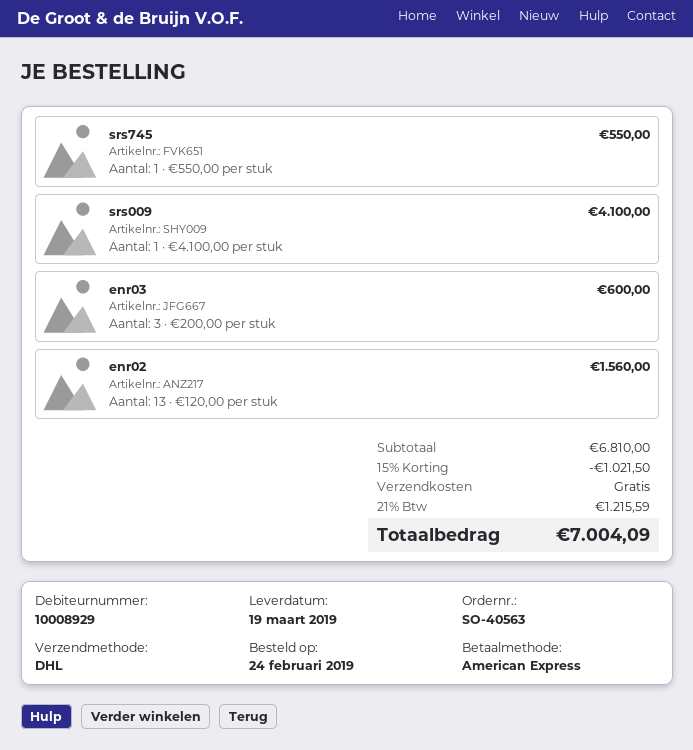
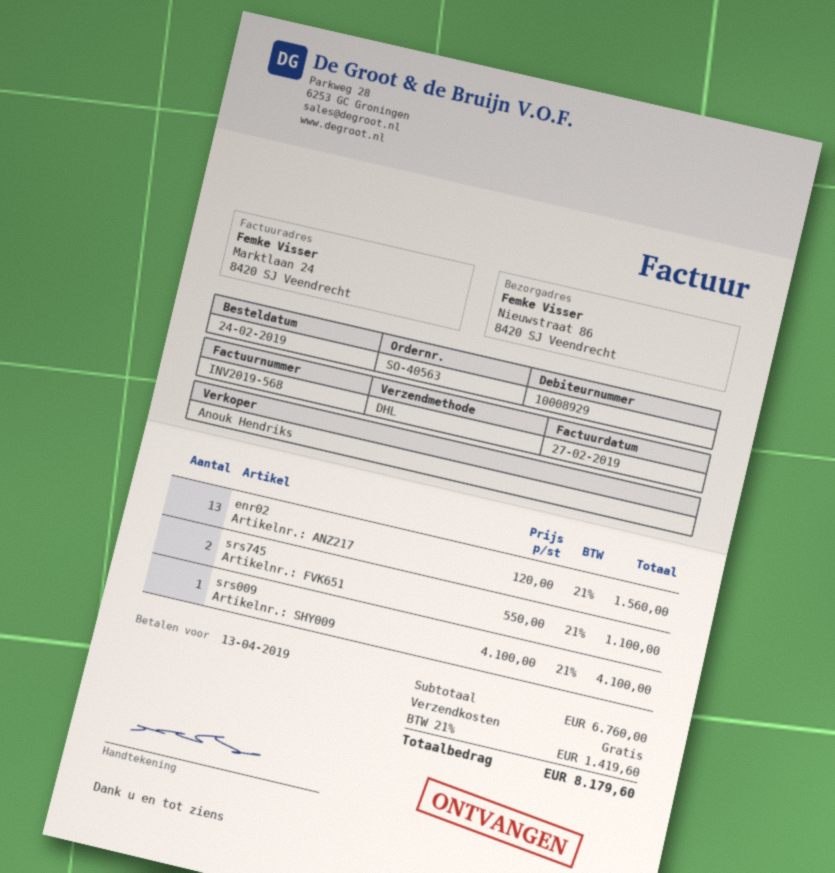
srs745: 1 x 550.00 = 550.00 -> 2 x 550.00 = 1100.00
enr03: 3 x 200.00 = 600.00 -> none
subtotal: 6810.00 -> 6760.00
discount: 15% = 1021.50 -> none
tax: 21% = 1215.59 -> 21% = 1419.60
total: 7004.09 -> 8179.60

